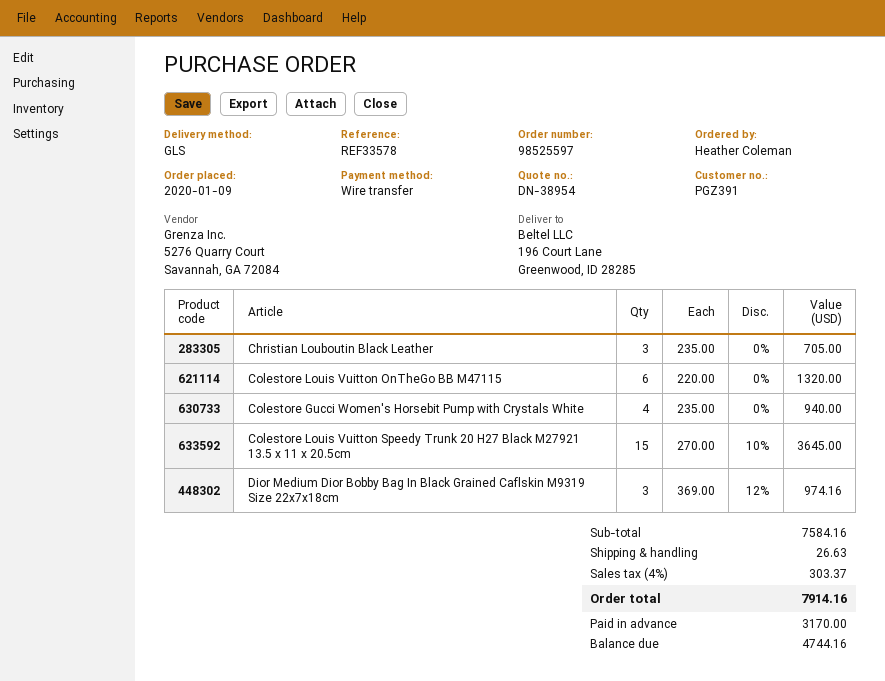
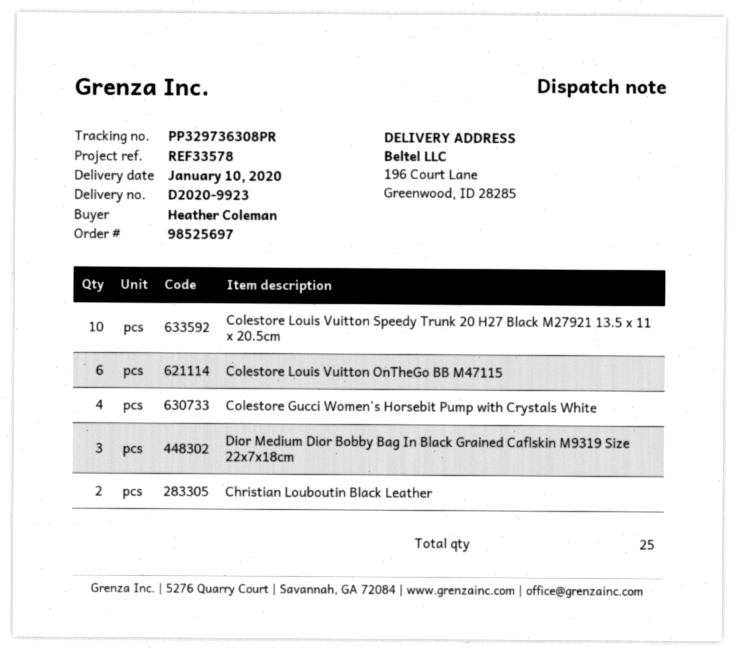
order number: 98525597 -> 98525697
Christian Louboutin Black Leather: 3 -> 2
Colestore Louis Vuitton Speedy Trunk 20 H27 Black M27921 13.5 x 11 x 20.5cm: 15 -> 10

